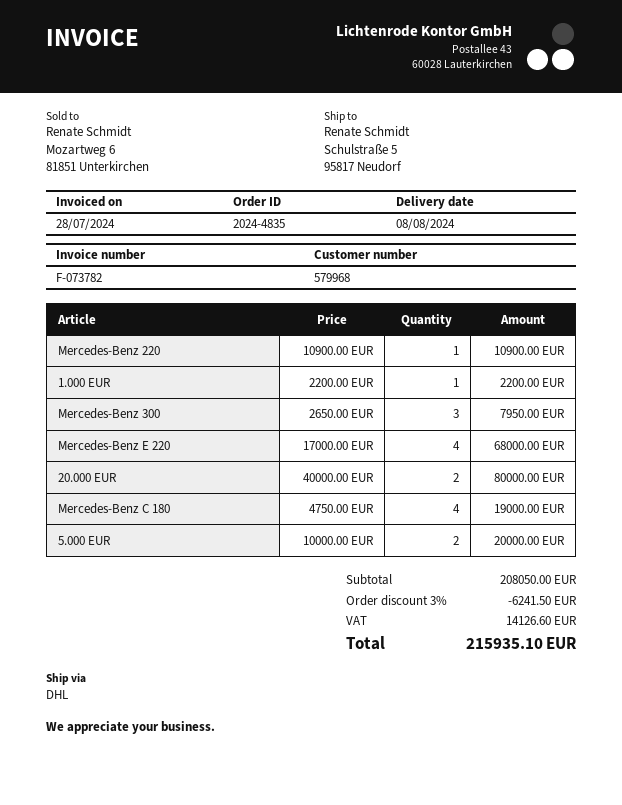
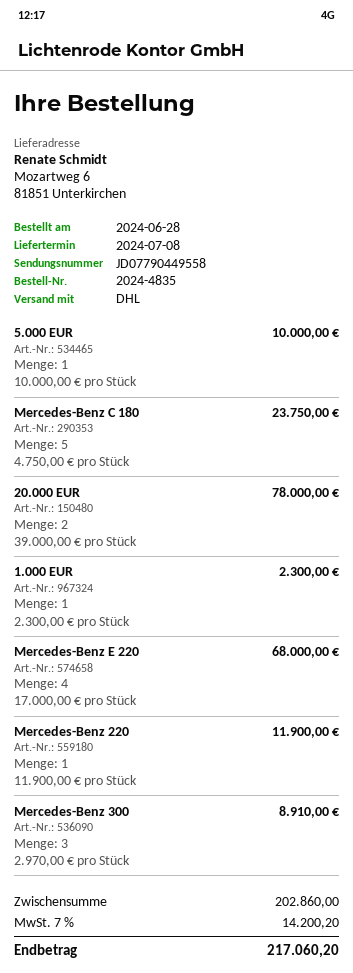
delivery date: 2024-08-08 -> 2024-07-08
ship to: Schulstraße 5, 95817 Neudorf -> Mozartweg 6, 81851 Unterkirchen
Mercedes-Benz 220: 1 x 10900.00 = 10900.00 -> 1 x 11900.00 = 11900.00
1.000 EUR: 1 x 2200.00 = 2200.00 -> 1 x 2300.00 = 2300.00
Mercedes-Benz 300: 3 x 2650.00 = 7950.00 -> 3 x 2970.00 = 8910.00
20.000 EUR: 2 x 40000.00 = 80000.00 -> 2 x 39000.00 = 78000.00
Mercedes-Benz C 180: 4 x 4750.00 = 19000.00 -> 5 x 4750.00 = 23750.00
5.000 EUR: 2 x 10000.00 = 20000.00 -> 1 x 10000.00 = 10000.00
subtotal: 208050.00 -> 202860.00
discount: 3% = 6241.50 -> none
tax: 14126.60 -> 14200.20
total: 215935.10 -> 217060.20

